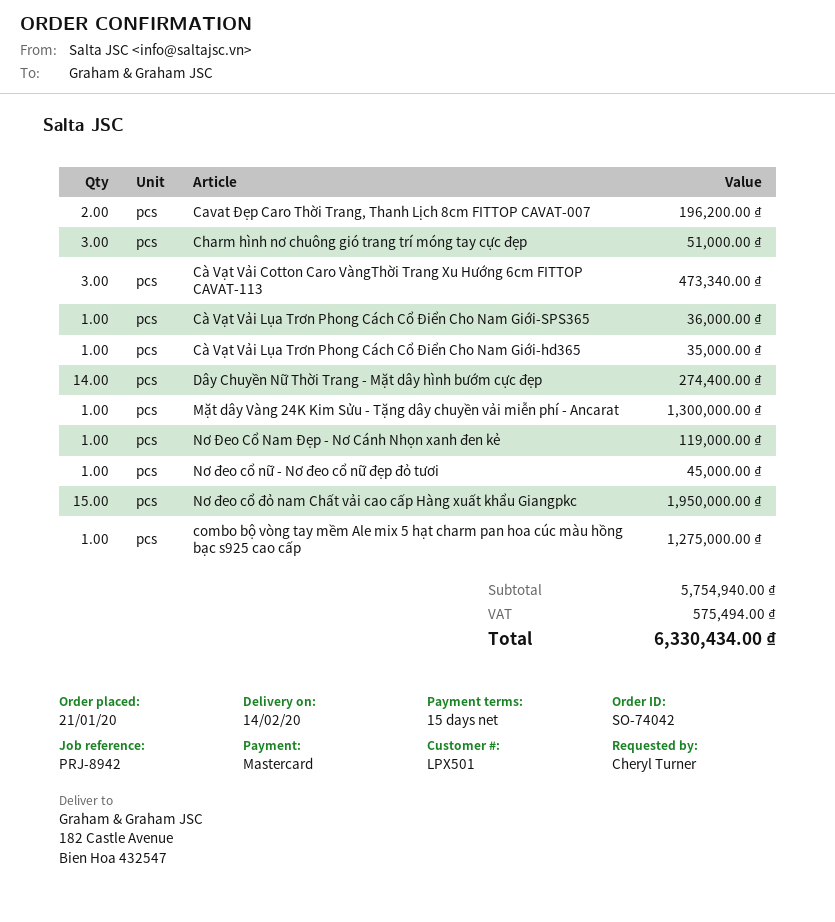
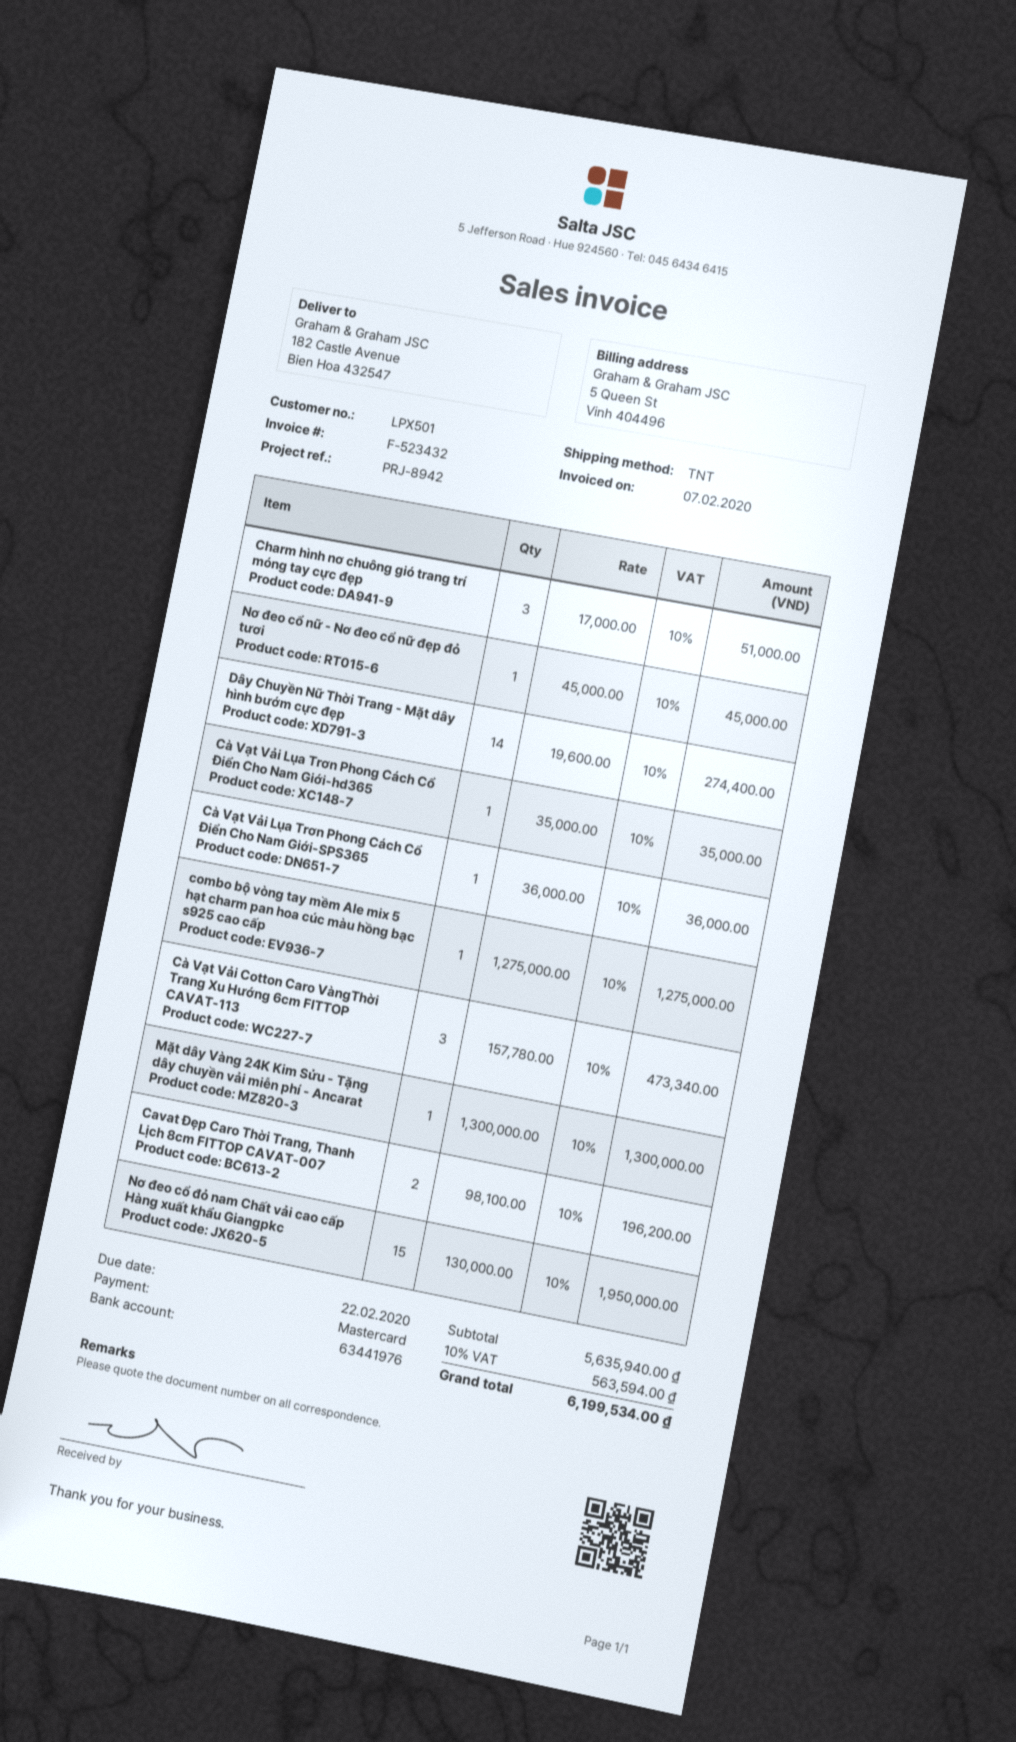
Nơ Đeo Cổ Nam Đẹp - Nơ Cánh Nhọn xanh đen kẻ: 1 for 119000.00 -> none
subtotal: 5754940.00 -> 5635940.00
tax: 575494.00 -> 563594.00
total: 6330434.00 -> 6199534.00

